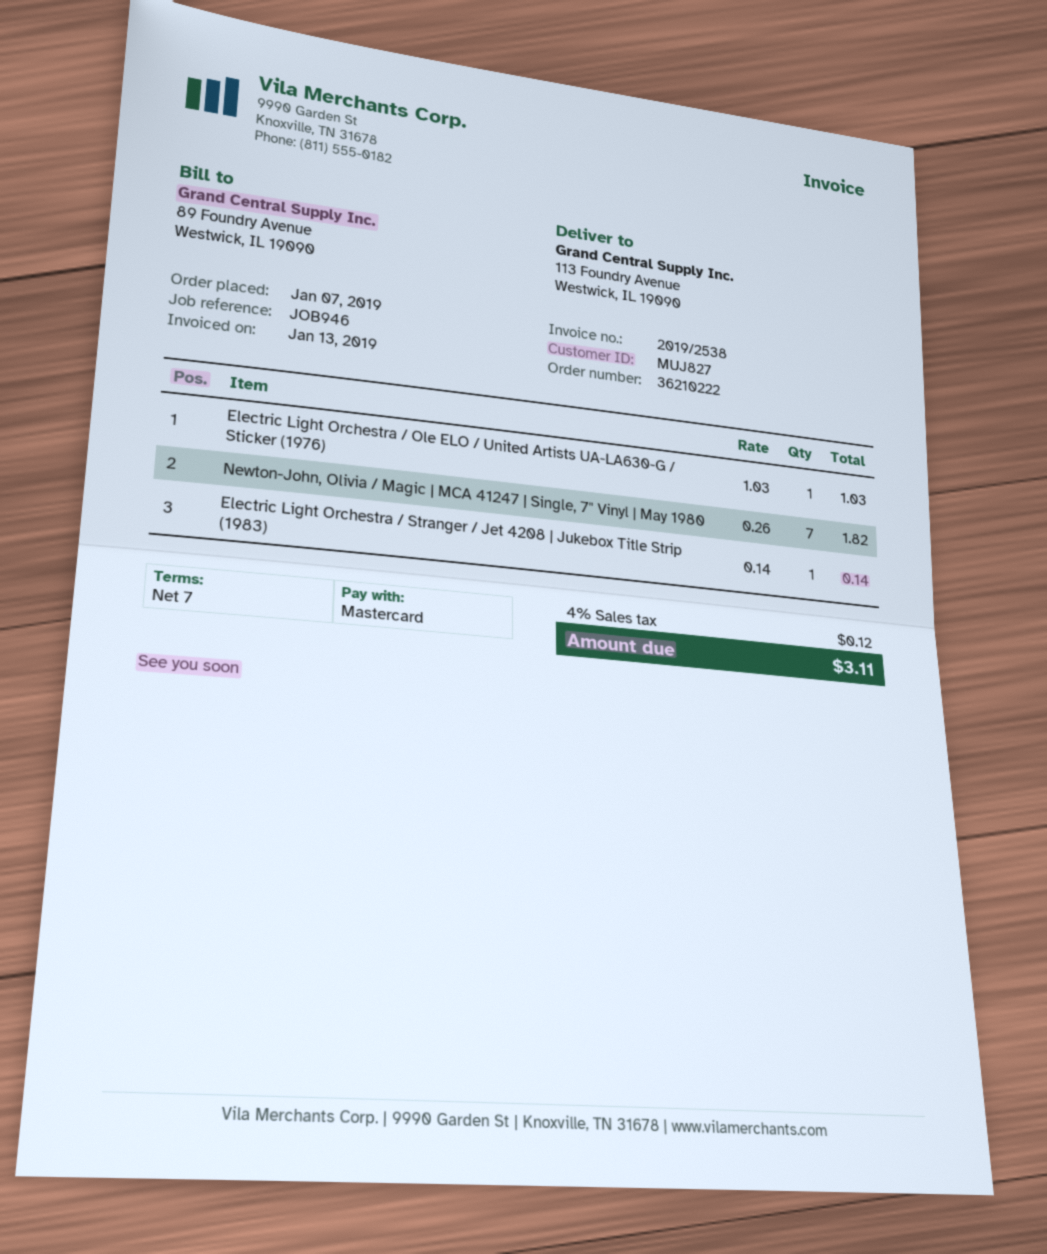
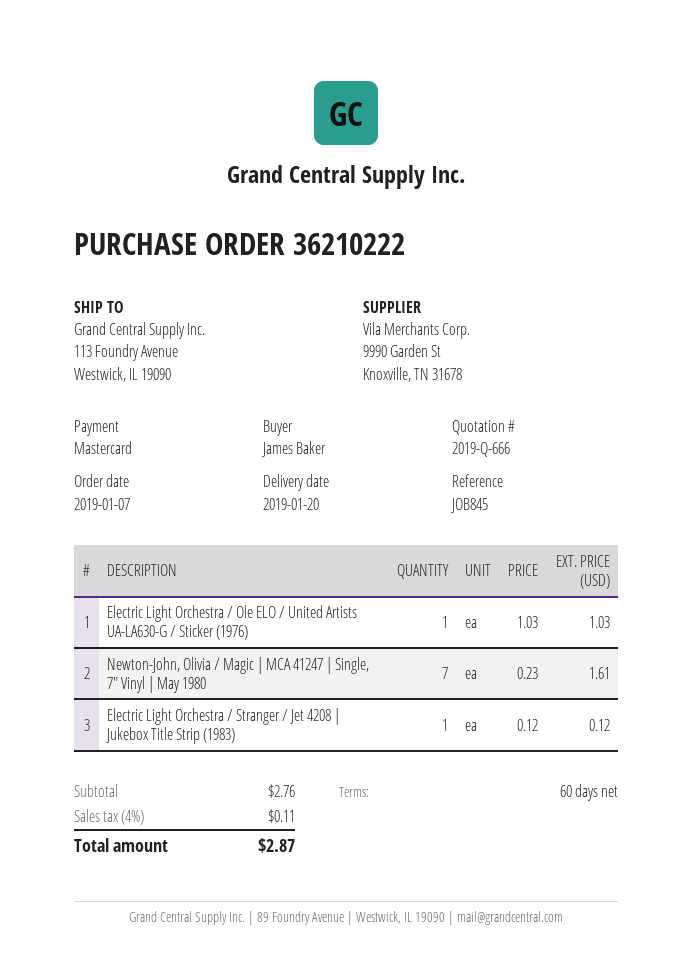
payment terms: 7 days -> 60 days
reference: JOB946 -> JOB845
Newton-John, Olivia / Magic | MCA 41247 | Single, 7" Vinyl | May 1980: 7 x 0.26 = 1.82 -> 7 x 0.23 = 1.61
Electric Light Orchestra / Stranger / Jet 4208 | Jukebox Title Strip (1983): 1 x 0.14 = 0.14 -> 1 x 0.12 = 0.12
tax: 4% = 0.12 -> 4% = 0.11
total: 3.11 -> 2.87

